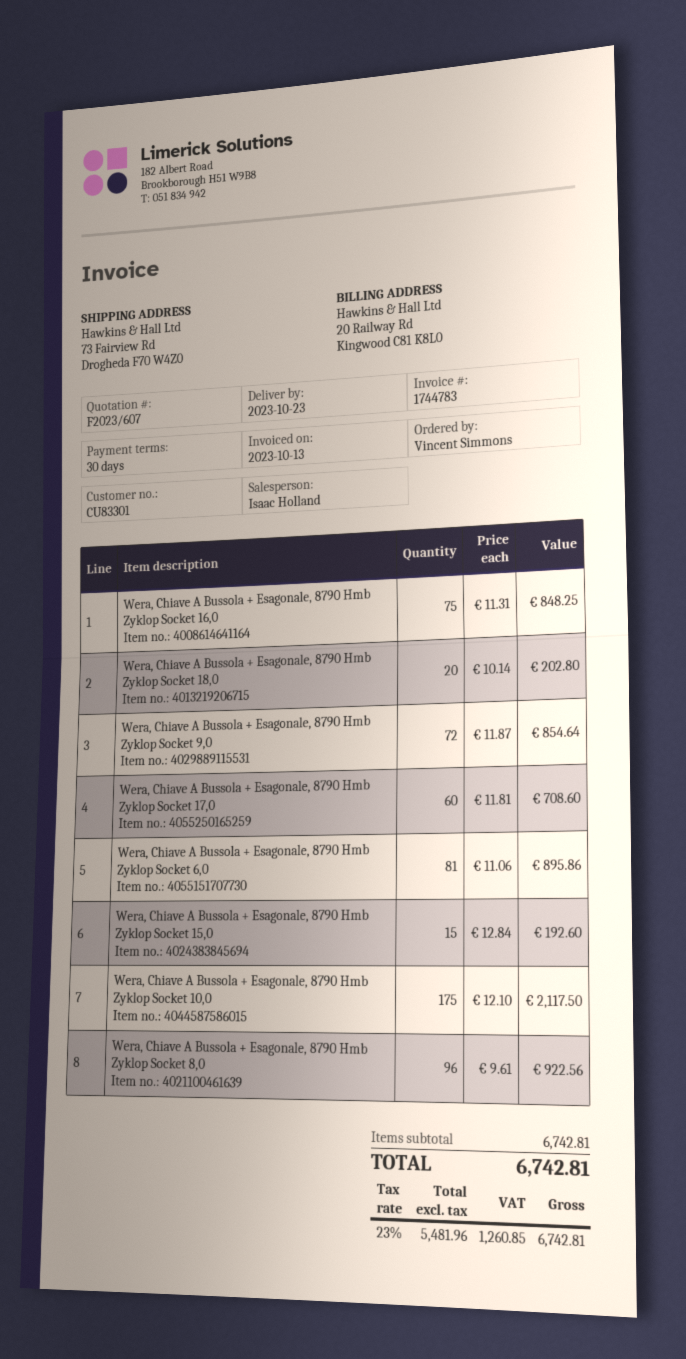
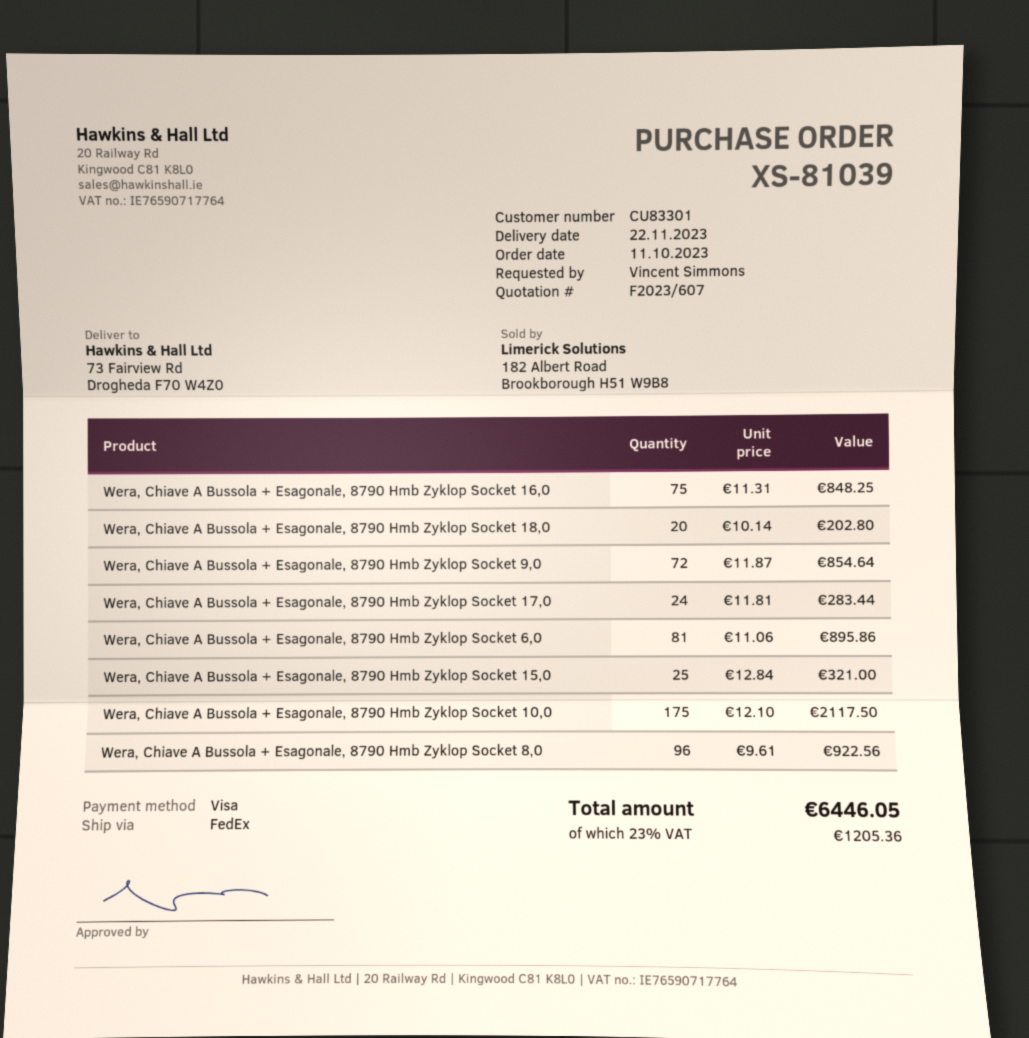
delivery date: 2023-10-23 -> 2023-11-22
Wera, Chiave A Bussola + Esagonale, 8790 Hmb Zyklop Socket 17,0: 60 x 11.81 = 708.60 -> 24 x 11.81 = 283.44
Wera, Chiave A Bussola + Esagonale, 8790 Hmb Zyklop Socket 15,0: 15 x 12.84 = 192.60 -> 25 x 12.84 = 321.00
tax: 23% = 1260.85 -> 23% = 1205.36
total: 6742.81 -> 6446.05

